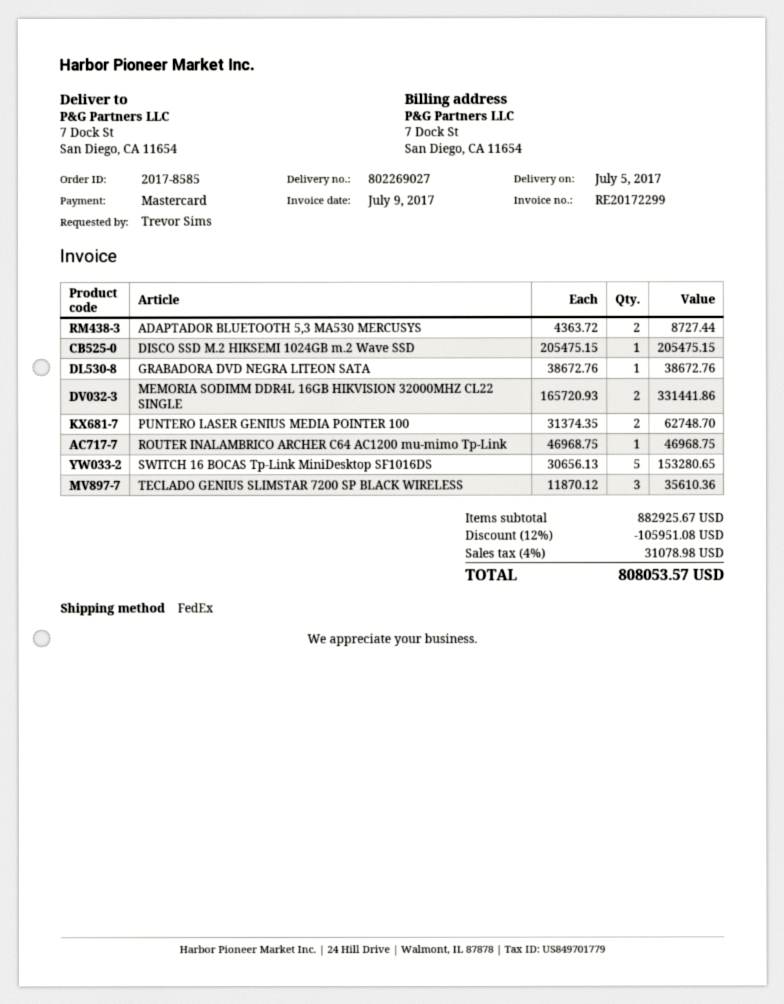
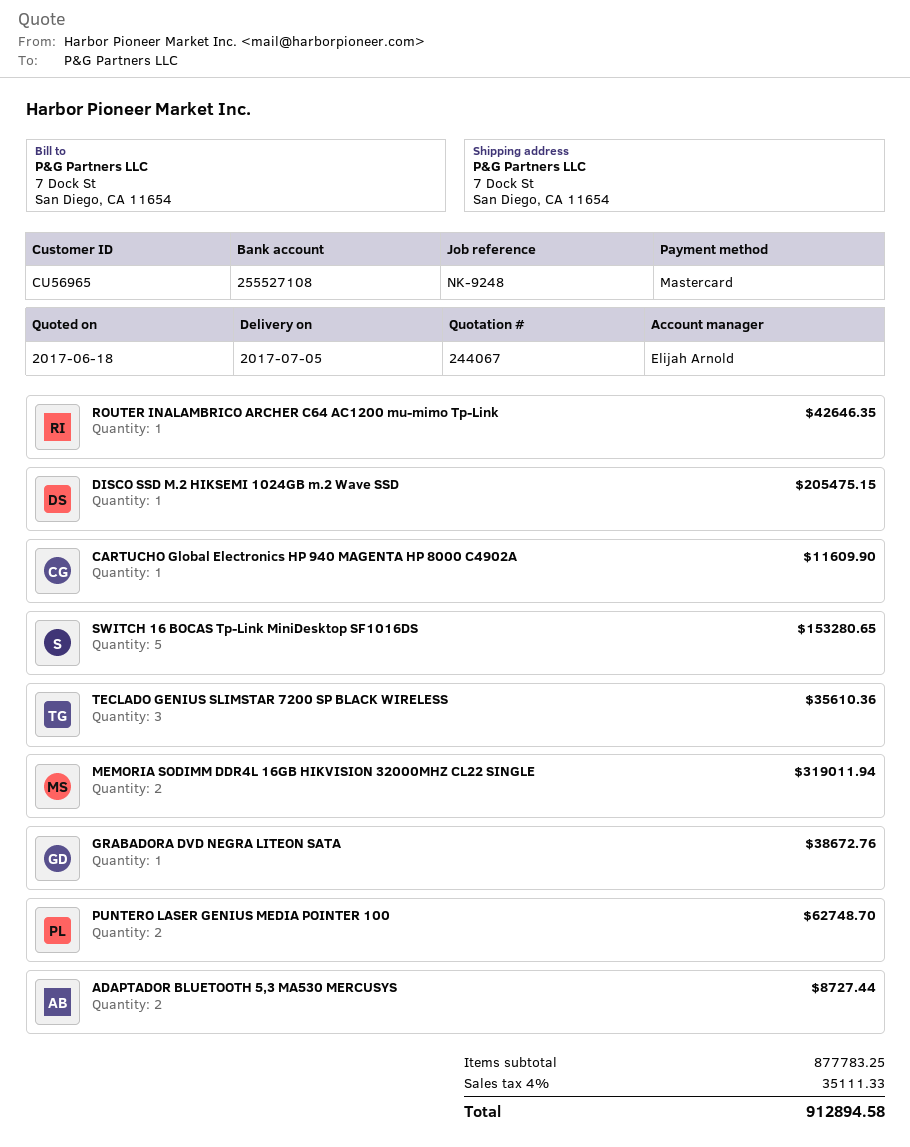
MEMORIA SODIMM DDR4L 16GB HIKVISION 32000MHZ CL22 SINGLE: 2 for 331441.86 -> 2 for 319011.94
ROUTER INALAMBRICO ARCHER C64 AC1200 mu-mimo Tp-Link: 1 for 46968.75 -> 1 for 42646.35
CARTUCHO Global Electronics HP 940 MAGENTA HP 8000 C4902A: none -> 1 for 11609.90
subtotal: 882925.67 -> 877783.25
discount: 12% = 105951.08 -> none
tax: 4% = 31078.98 -> 4% = 35111.33
total: 808053.57 -> 912894.58

